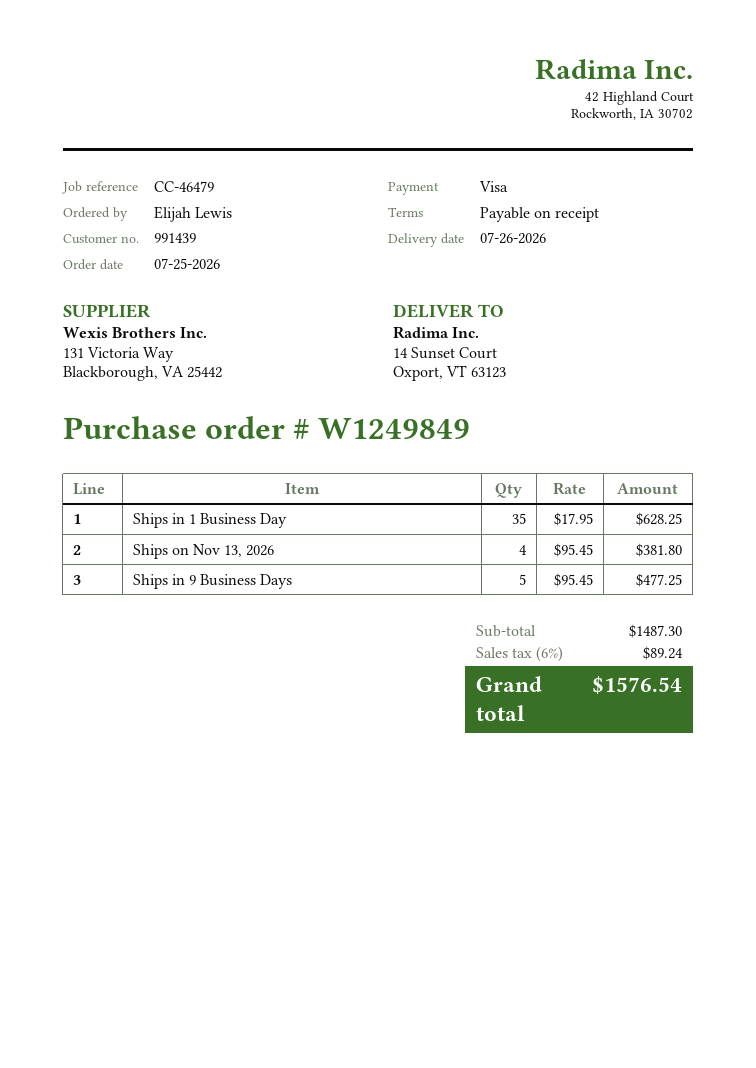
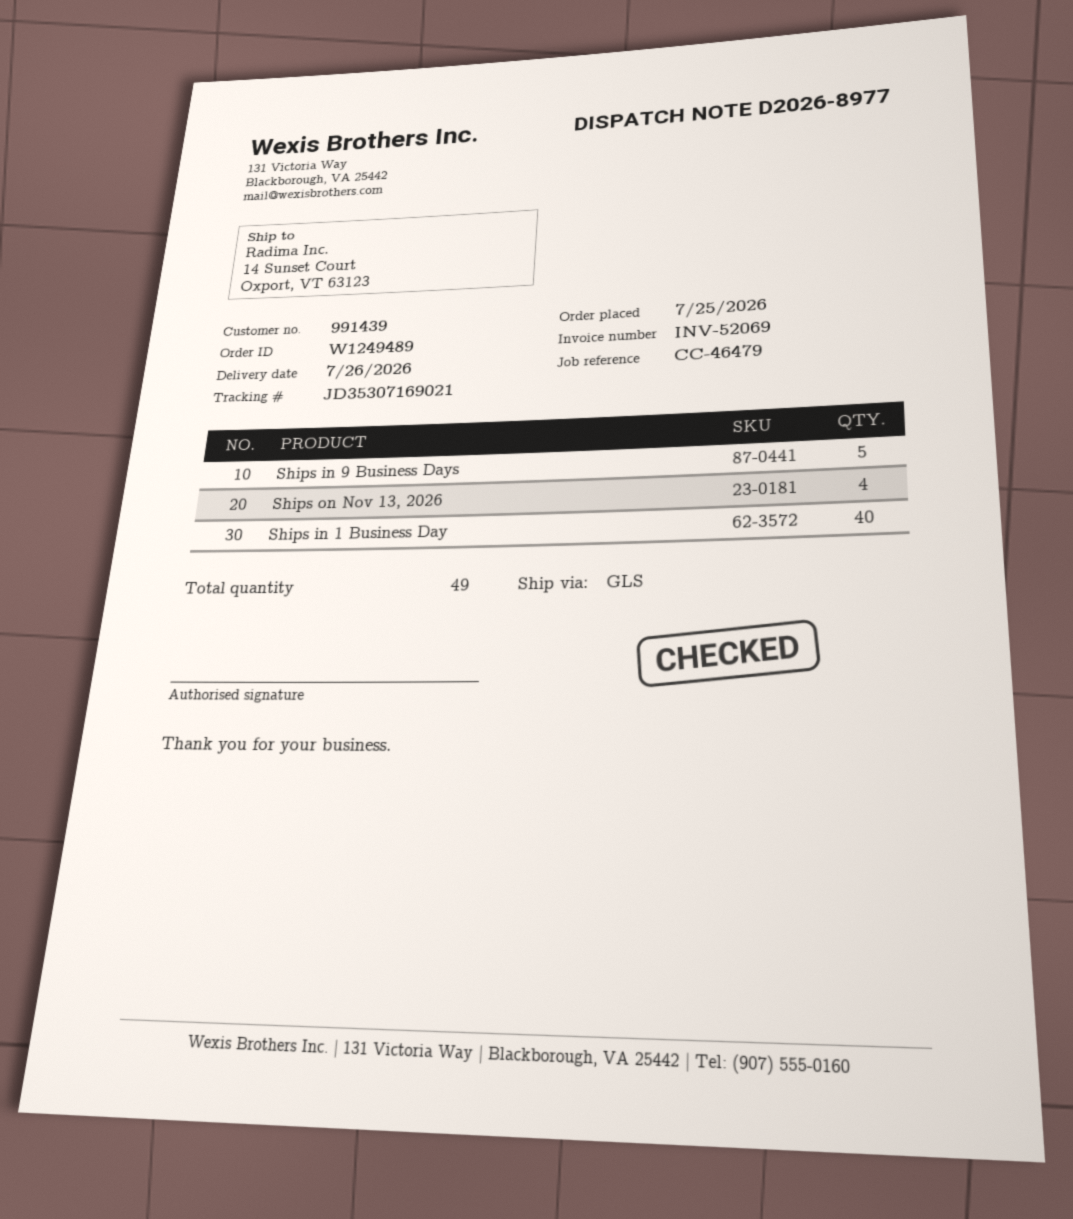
order number: W1249849 -> W1249489
Ships in 1 Business Day: 35 -> 40

